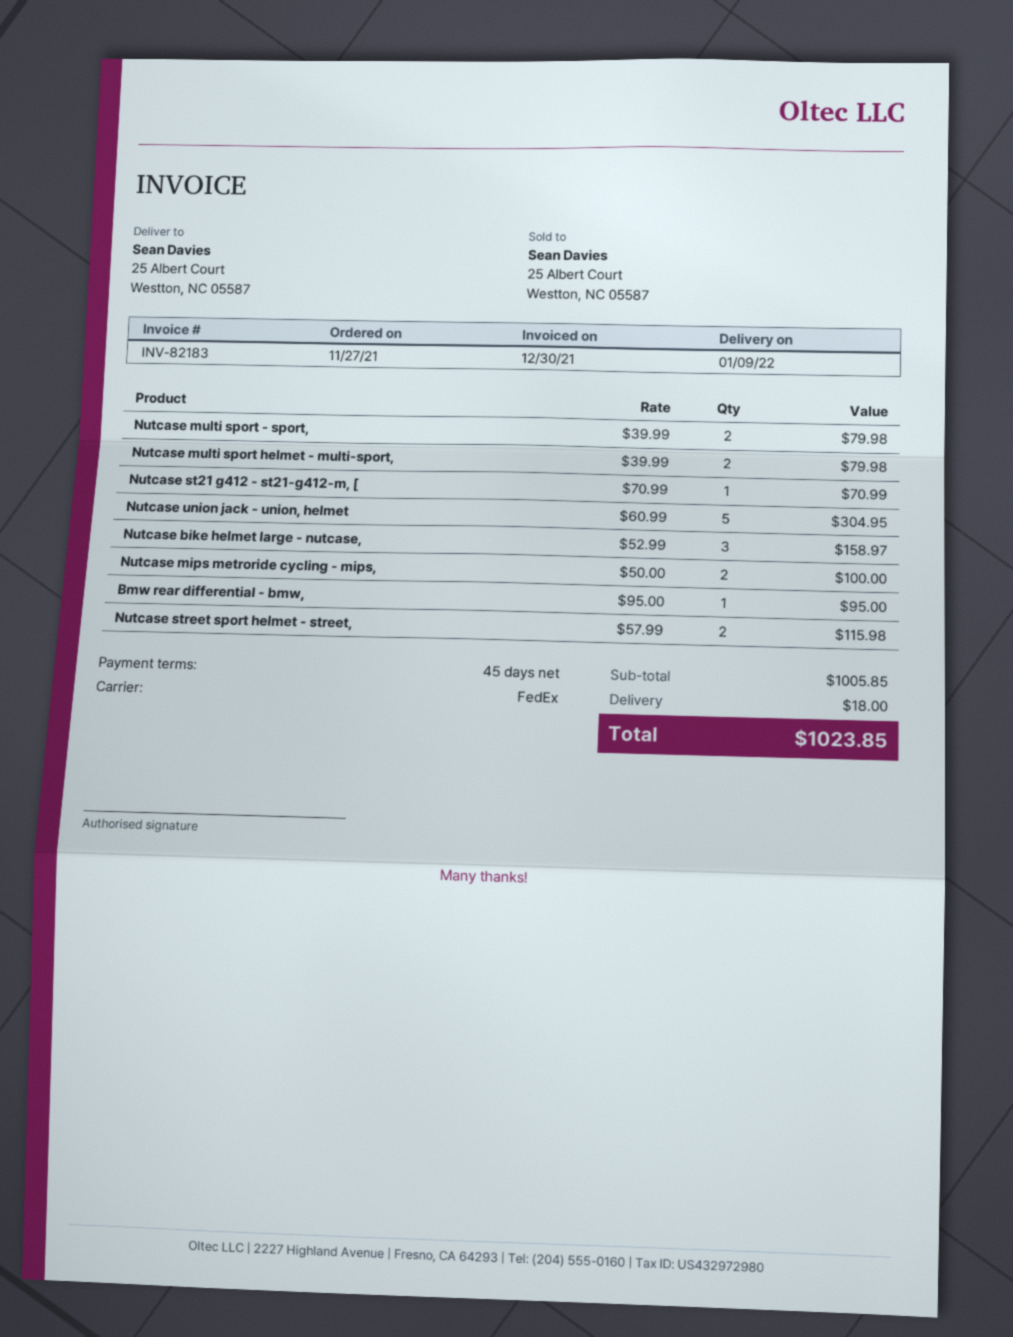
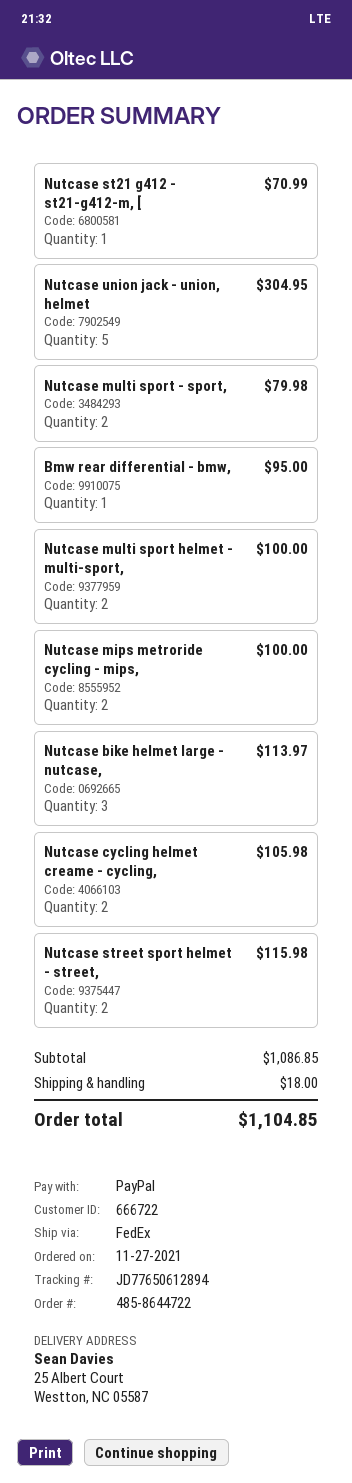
Nutcase multi sport helmet - multi-sport,: 2 for 79.98 -> 2 for 100.00
Nutcase bike helmet large - nutcase,: 3 for 158.97 -> 3 for 113.97
Nutcase cycling helmet creame - cycling,: none -> 2 for 105.98
subtotal: 1005.85 -> 1086.85
total: 1023.85 -> 1104.85

